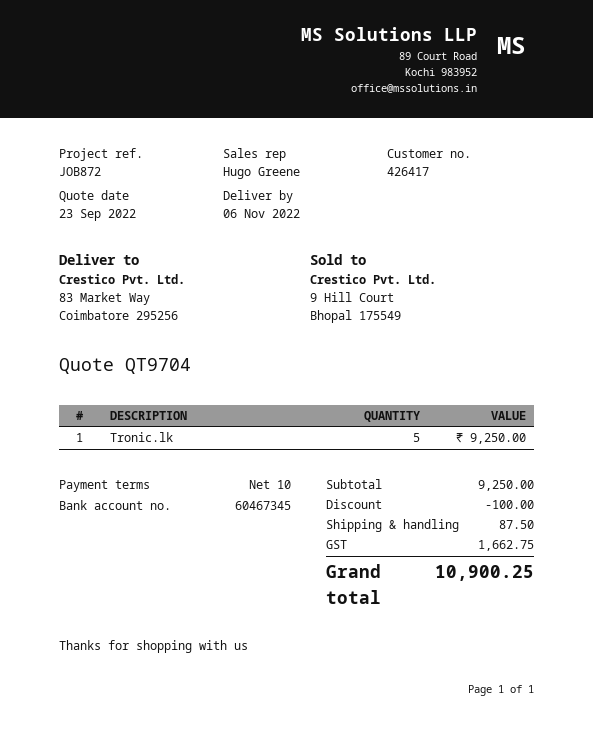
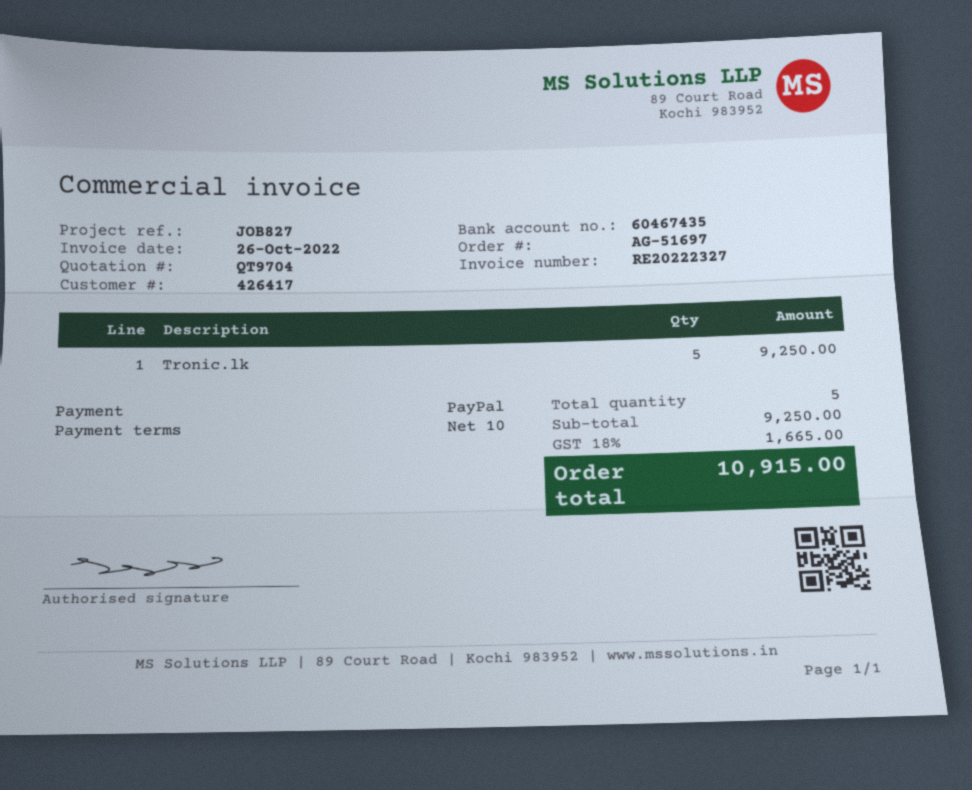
reference: JOB872 -> JOB827
bank account: 60467345 -> 60467435
discount: 100.00 -> none
shipping: 87.50 -> none
tax: 1662.75 -> 1665.00
total: 10900.25 -> 10915.00

